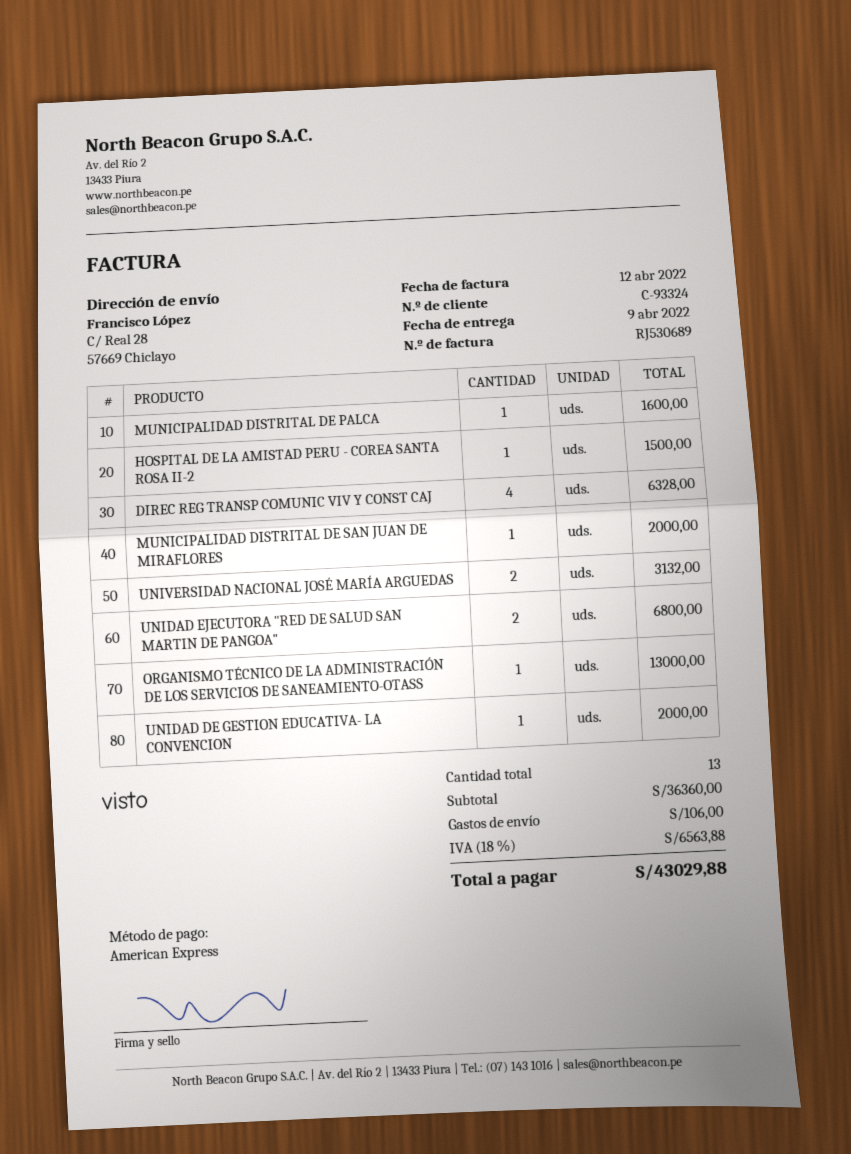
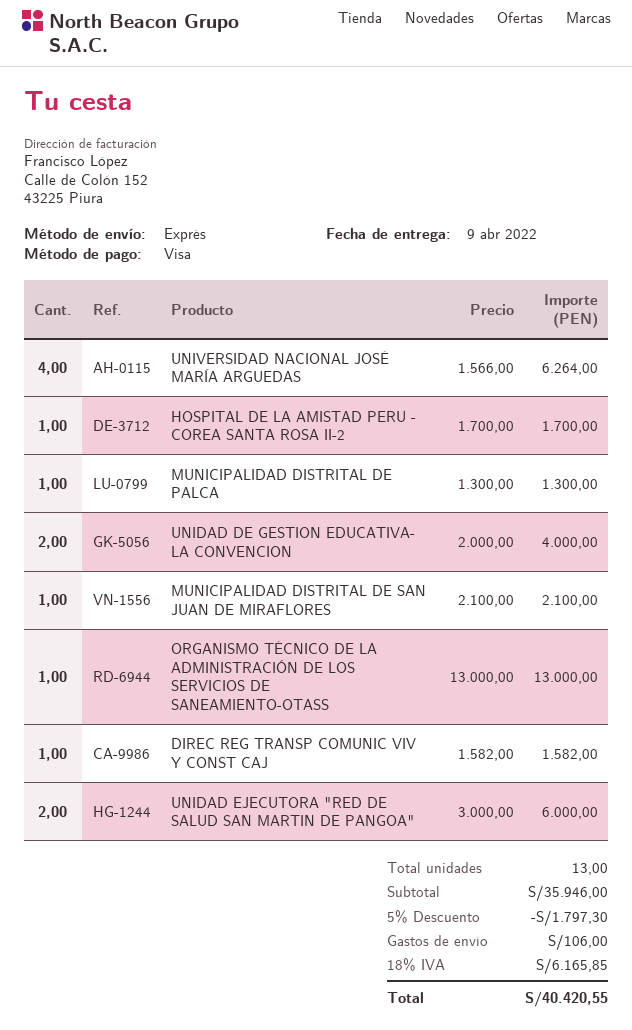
payment method: American Express -> Visa
MUNICIPALIDAD DISTRITAL DE PALCA: 1 for 1600.00 -> 1 for 1300.00
HOSPITAL DE LA AMISTAD PERU - COREA SANTA ROSA II-2: 1 for 1500.00 -> 1 for 1700.00
DIREC REG TRANSP COMUNIC VIV Y CONST CAJ: 4 for 6328.00 -> 1 for 1582.00
MUNICIPALIDAD DISTRITAL DE SAN JUAN DE MIRAFLORES: 1 for 2000.00 -> 1 for 2100.00
UNIVERSIDAD NACIONAL JOSÉ MARÍA ARGUEDAS: 2 for 3132.00 -> 4 for 6264.00
UNIDAD EJECUTORA "RED DE SALUD SAN MARTIN DE PANGOA": 2 for 6800.00 -> 2 for 6000.00
UNIDAD DE GESTION EDUCATIVA- LA CONVENCION: 1 for 2000.00 -> 2 for 4000.00
subtotal: 36360.00 -> 35946.00
discount: none -> 5% = 1797.30
tax: 18% = 6563.88 -> 18% = 6165.85
total: 43029.88 -> 40420.55

